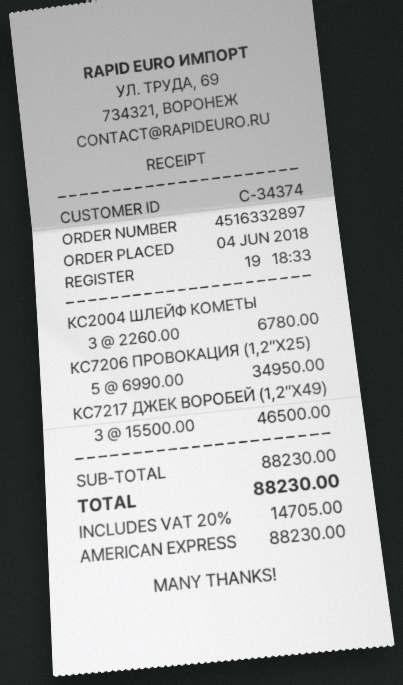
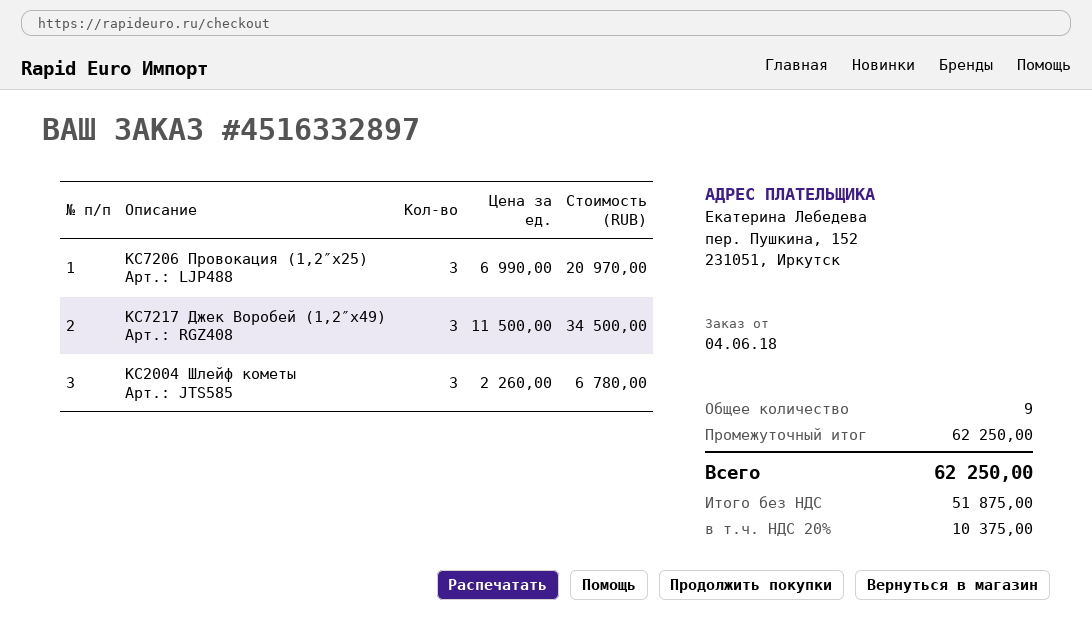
КС7206 ПРОВОКАЦИЯ (1,2″X25): 5 x 6990.00 = 34950.00 -> 3 x 6990.00 = 20970.00
КС7217 ДЖЕК ВОРОБЕЙ (1,2″X49): 3 x 15500.00 = 46500.00 -> 3 x 11500.00 = 34500.00
subtotal: 88230.00 -> 62250.00
tax: 20% = 14705.00 -> 20% = 10375.00
total: 88230.00 -> 62250.00

